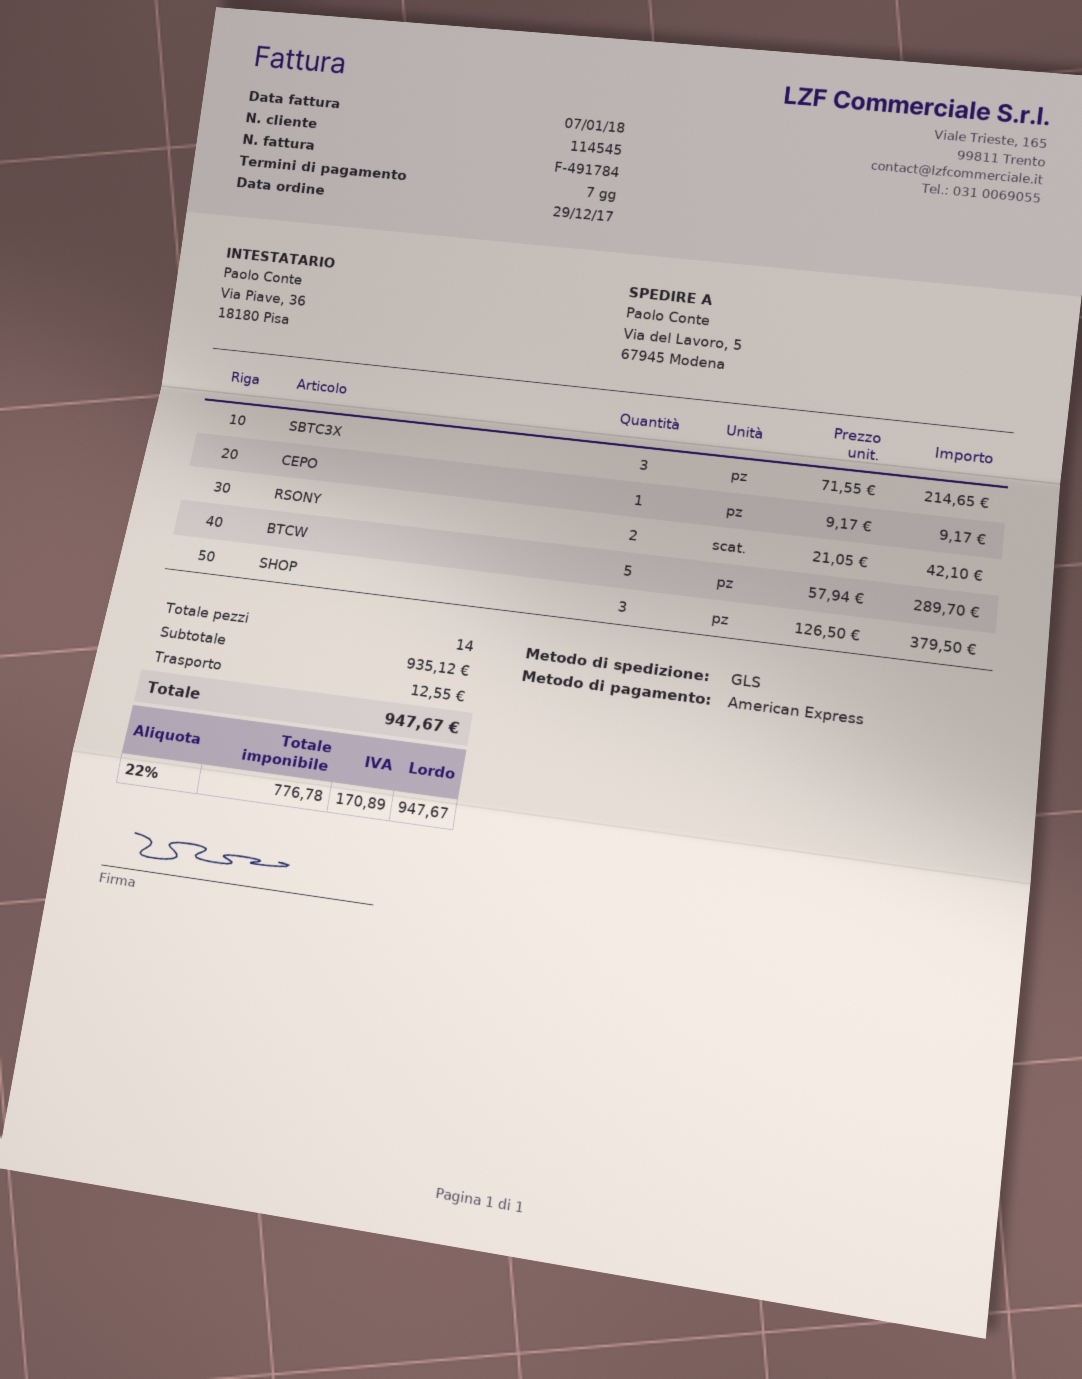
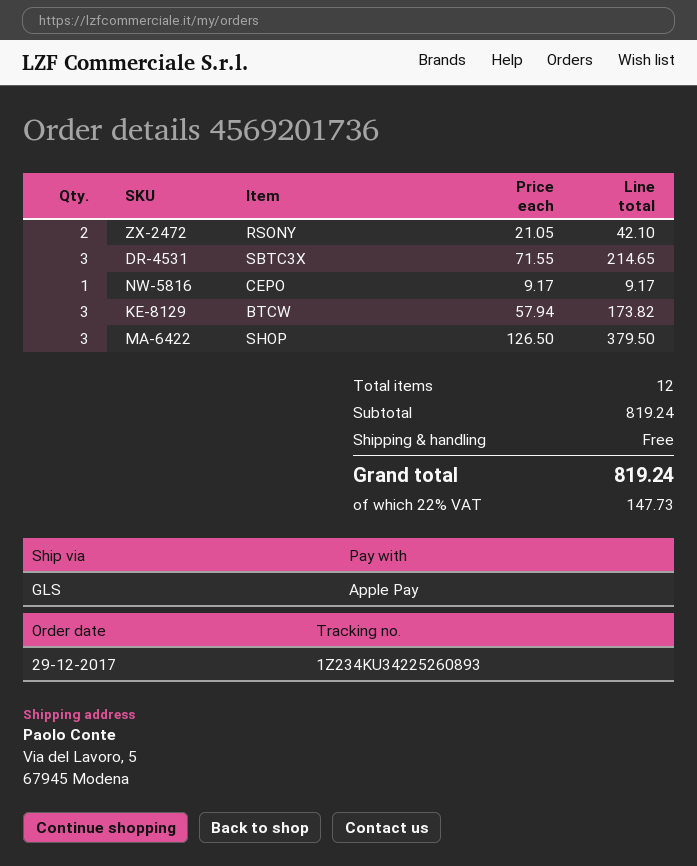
payment method: American Express -> Apple Pay
BTCW: 5 x 57.94 = 289.70 -> 3 x 57.94 = 173.82
total quantity: 14 -> 12
subtotal: 935.12 -> 819.24
shipping: 12.55 -> 0.00
tax: 22% = 170.89 -> 22% = 147.73
total: 947.67 -> 819.24

